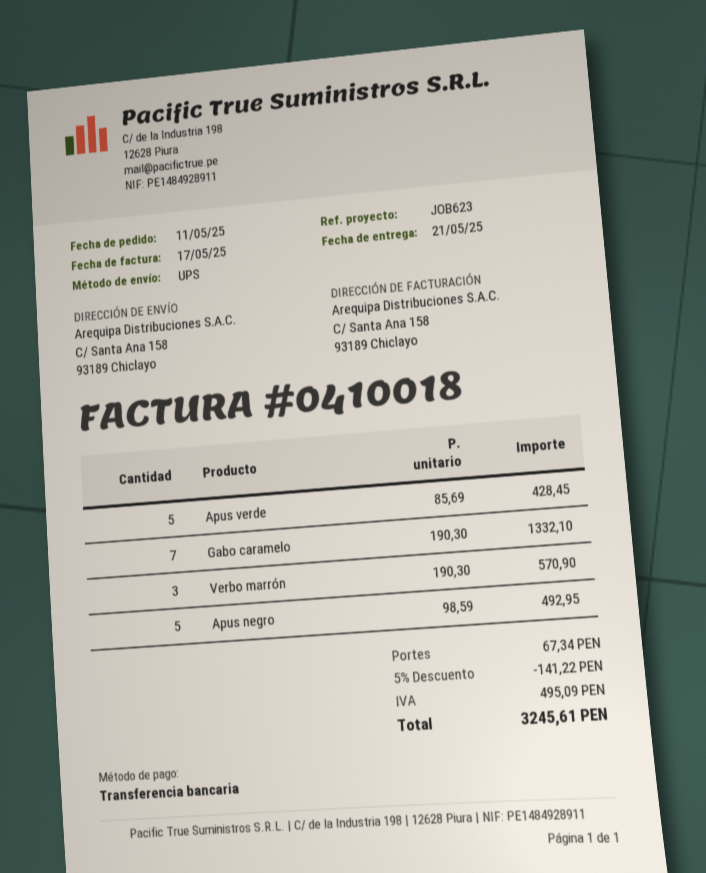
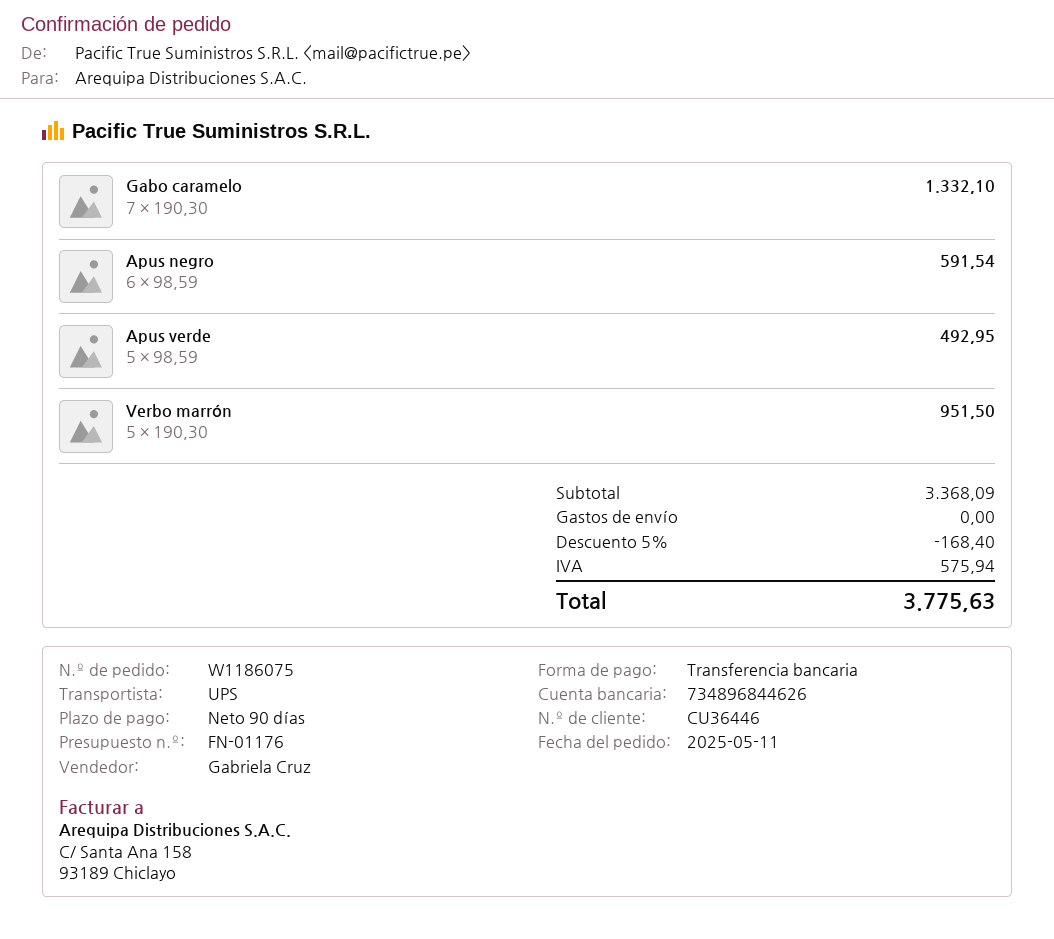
Apus verde: 5 x 85.69 = 428.45 -> 5 x 98.59 = 492.95
Verbo marrón: 3 x 190.30 = 570.90 -> 5 x 190.30 = 951.50
Apus negro: 5 x 98.59 = 492.95 -> 6 x 98.59 = 591.54
discount: 5% = 141.22 -> 5% = 168.40
shipping: 67.34 -> 0.00
tax: 495.09 -> 575.94
total: 3245.61 -> 3775.63

